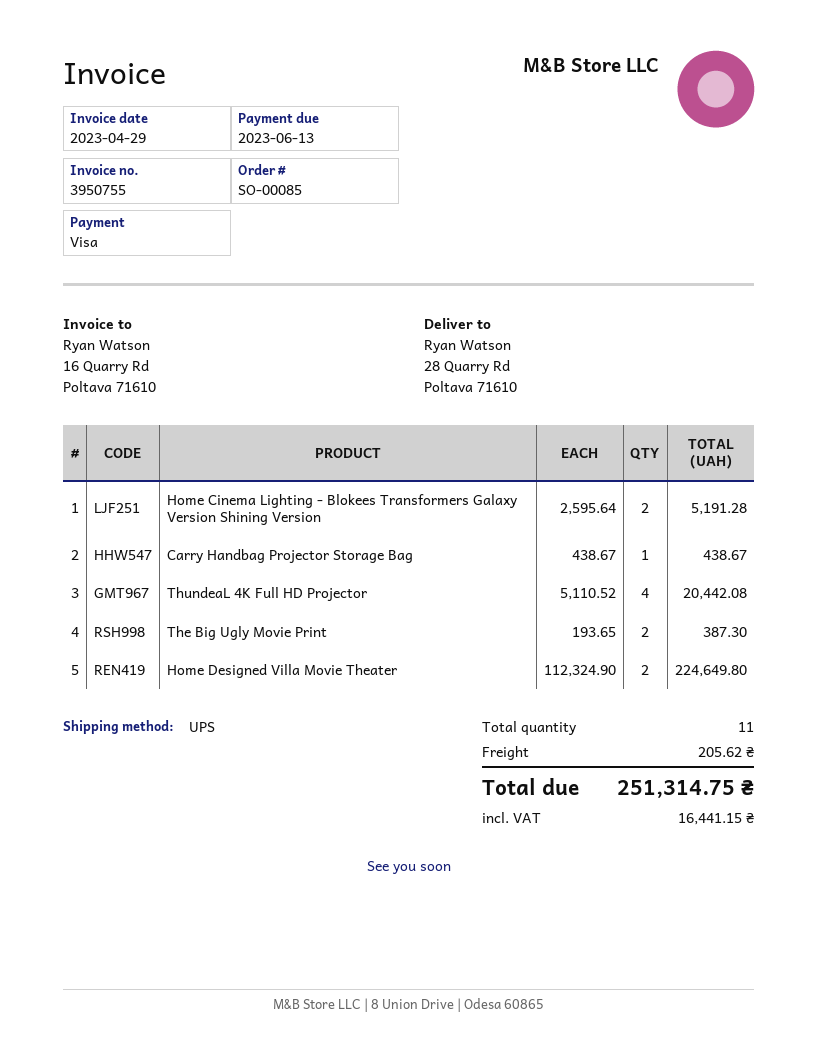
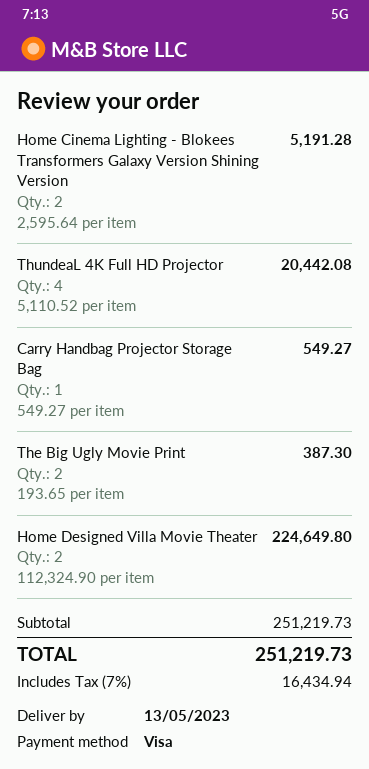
Carry Handbag Projector Storage Bag: 1 x 438.67 = 438.67 -> 1 x 549.27 = 549.27
shipping: 205.62 -> none
tax: 16441.15 -> 16434.94
total: 251314.75 -> 251219.73

